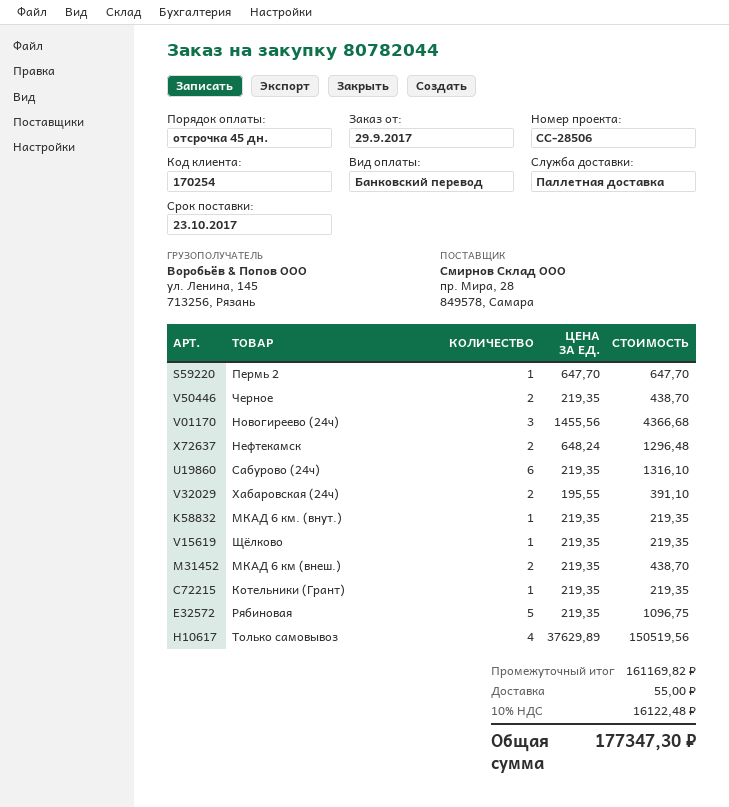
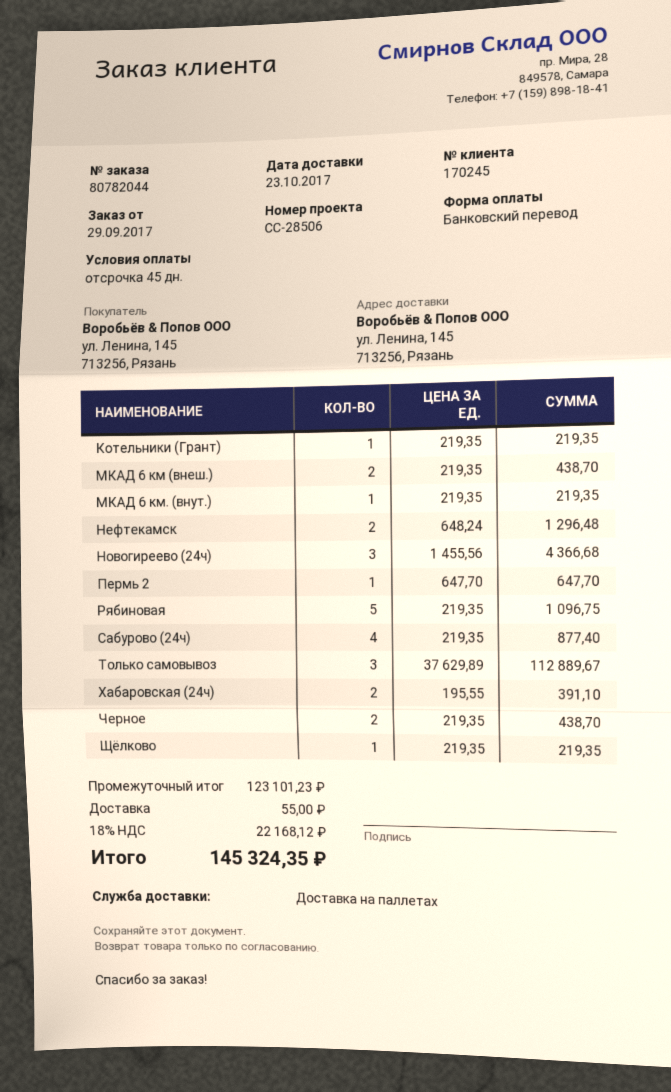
customer number: 170254 -> 170245
Сабурово (24ч): 6 x 219.35 = 1316.10 -> 4 x 219.35 = 877.40
Только самовывоз: 4 x 37629.89 = 150519.56 -> 3 x 37629.89 = 112889.67
subtotal: 161169.82 -> 123101.23
tax: 10% = 16122.48 -> 18% = 22168.12
total: 177347.30 -> 145324.35

